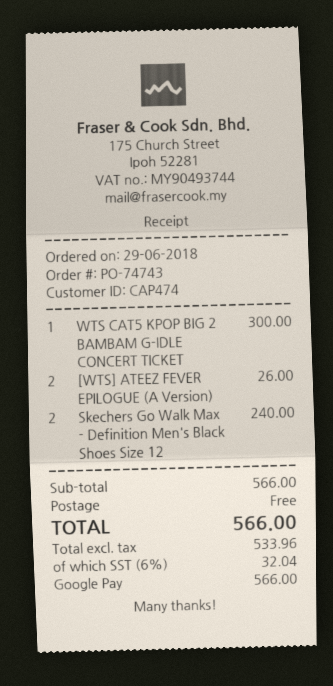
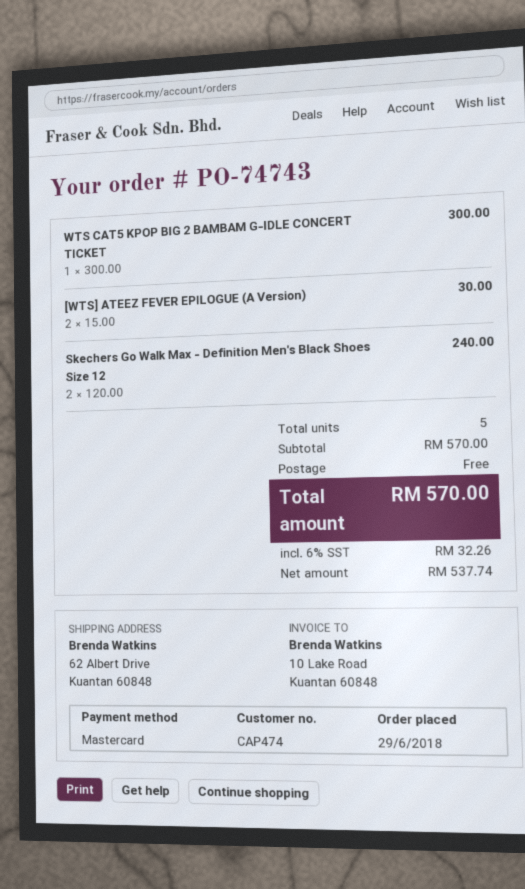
payment method: Google Pay -> Mastercard
[WTS] ATEEZ FEVER EPILOGUE (A Version): 2 for 26.00 -> 2 for 30.00
subtotal: 566.00 -> 570.00
net: 533.96 -> 537.74
tax: 6% = 32.04 -> 6% = 32.26
total: 566.00 -> 570.00

